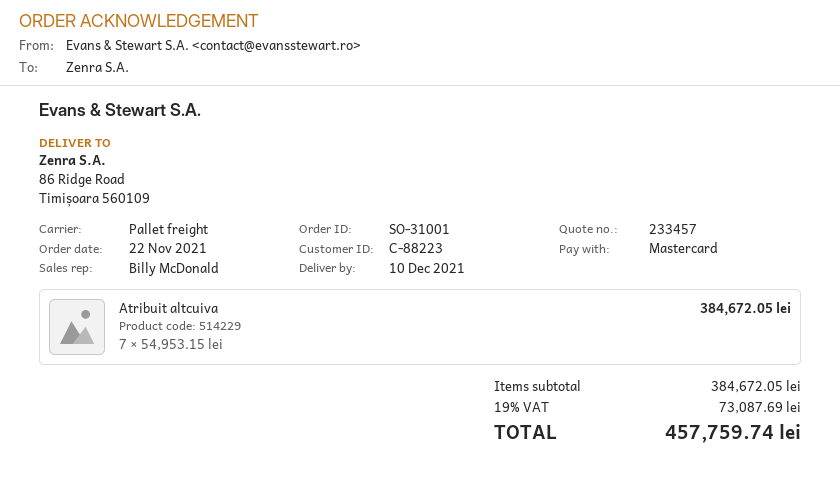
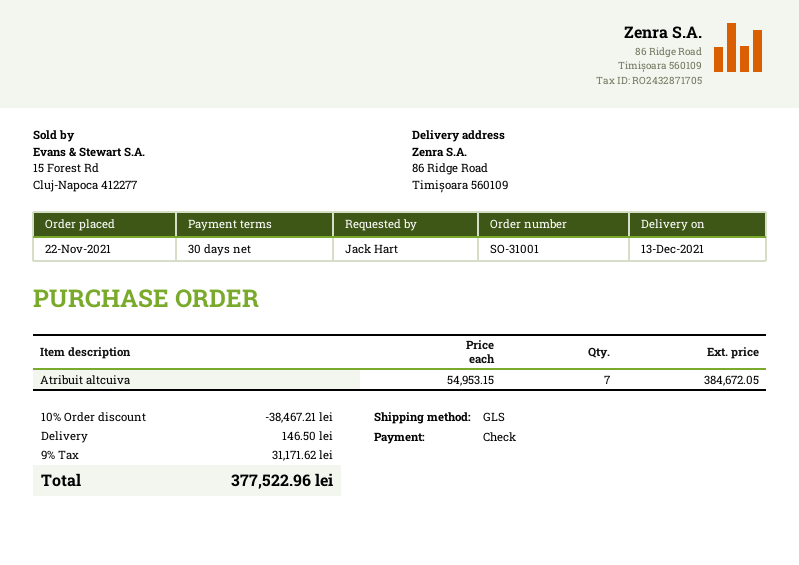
delivery date: 2021-12-10 -> 2021-12-13
payment method: Mastercard -> cheque
shipping method: pallet freight -> GLS
discount: none -> 10% = 38467.21
shipping: none -> 146.50
tax: 19% = 73087.69 -> 9% = 31171.62
total: 457759.74 -> 377522.96

